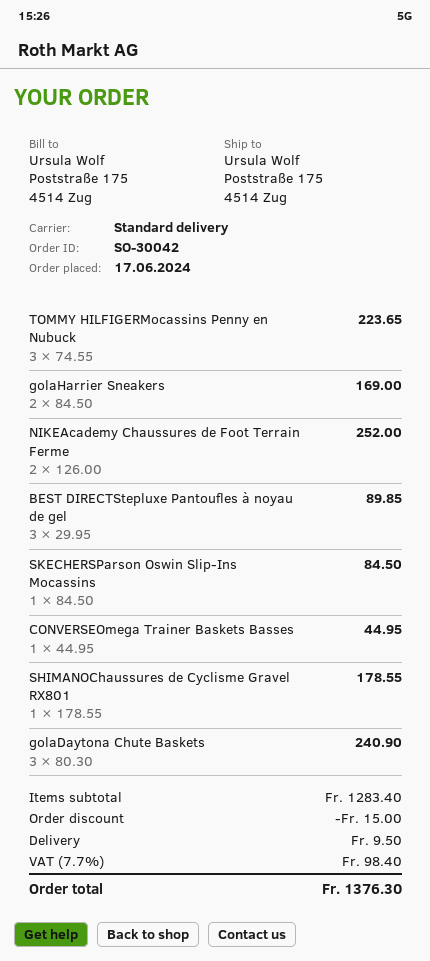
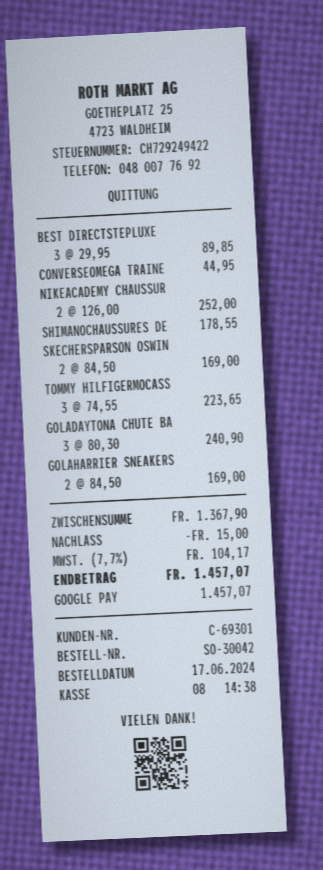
SKECHERSParson Oswin Slip-Ins Mocassins: 1 x 84.50 = 84.50 -> 2 x 84.50 = 169.00
subtotal: 1283.40 -> 1367.90
shipping: 9.50 -> none
tax: 7.7% = 98.40 -> 7.7% = 104.17
total: 1376.30 -> 1457.07

